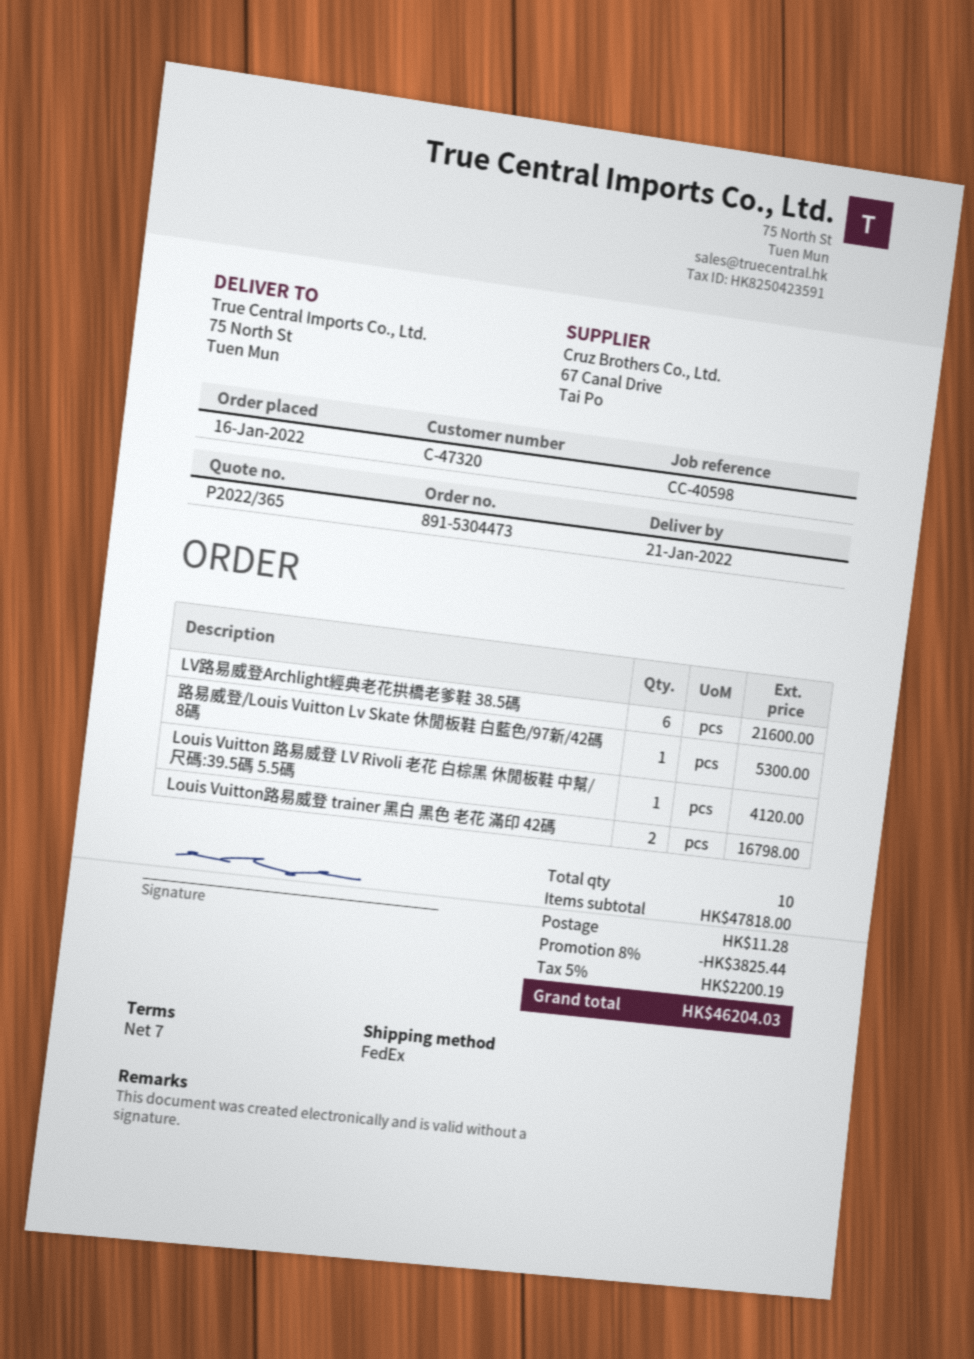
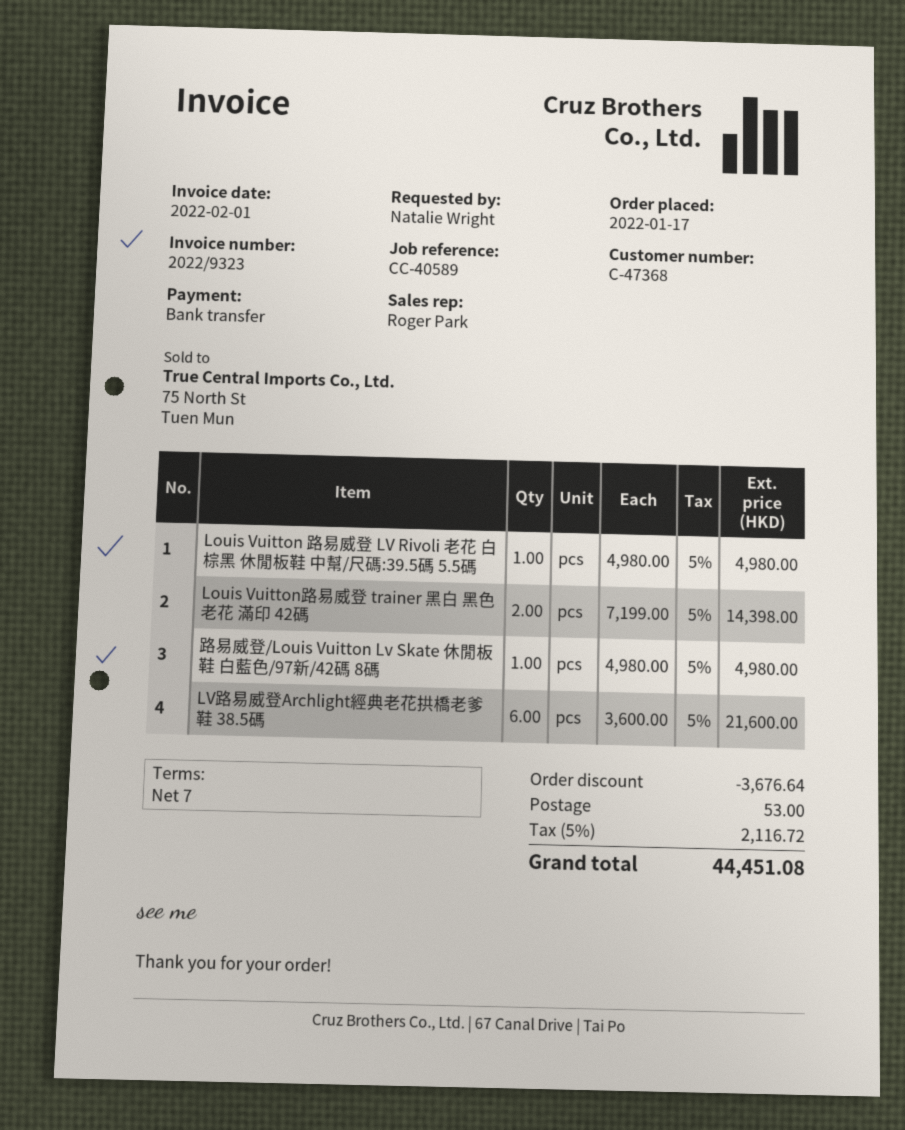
order date: 2022-01-16 -> 2022-01-17
customer number: C-47320 -> C-47368
reference: CC-40598 -> CC-40589
路易威登/Louis Vuitton Lv Skate 休閒板鞋 白藍色/97新/42碼 8碼: 1 for 5300.00 -> 1 for 4980.00
Louis Vuitton 路易威登 LV Rivoli 老花 白棕黑 休閒板鞋 中幫/尺碼:39.5碼 5.5碼: 1 for 4120.00 -> 1 for 4980.00
Louis Vuitton路易威登 trainer 黑白 黑色 老花 滿印 42碼: 2 for 16798.00 -> 2 for 14398.00
discount: 3825.44 -> 3676.64
shipping: 11.28 -> 53.00
tax: 5% = 2200.19 -> 5% = 2116.72
total: 46204.03 -> 44451.08

